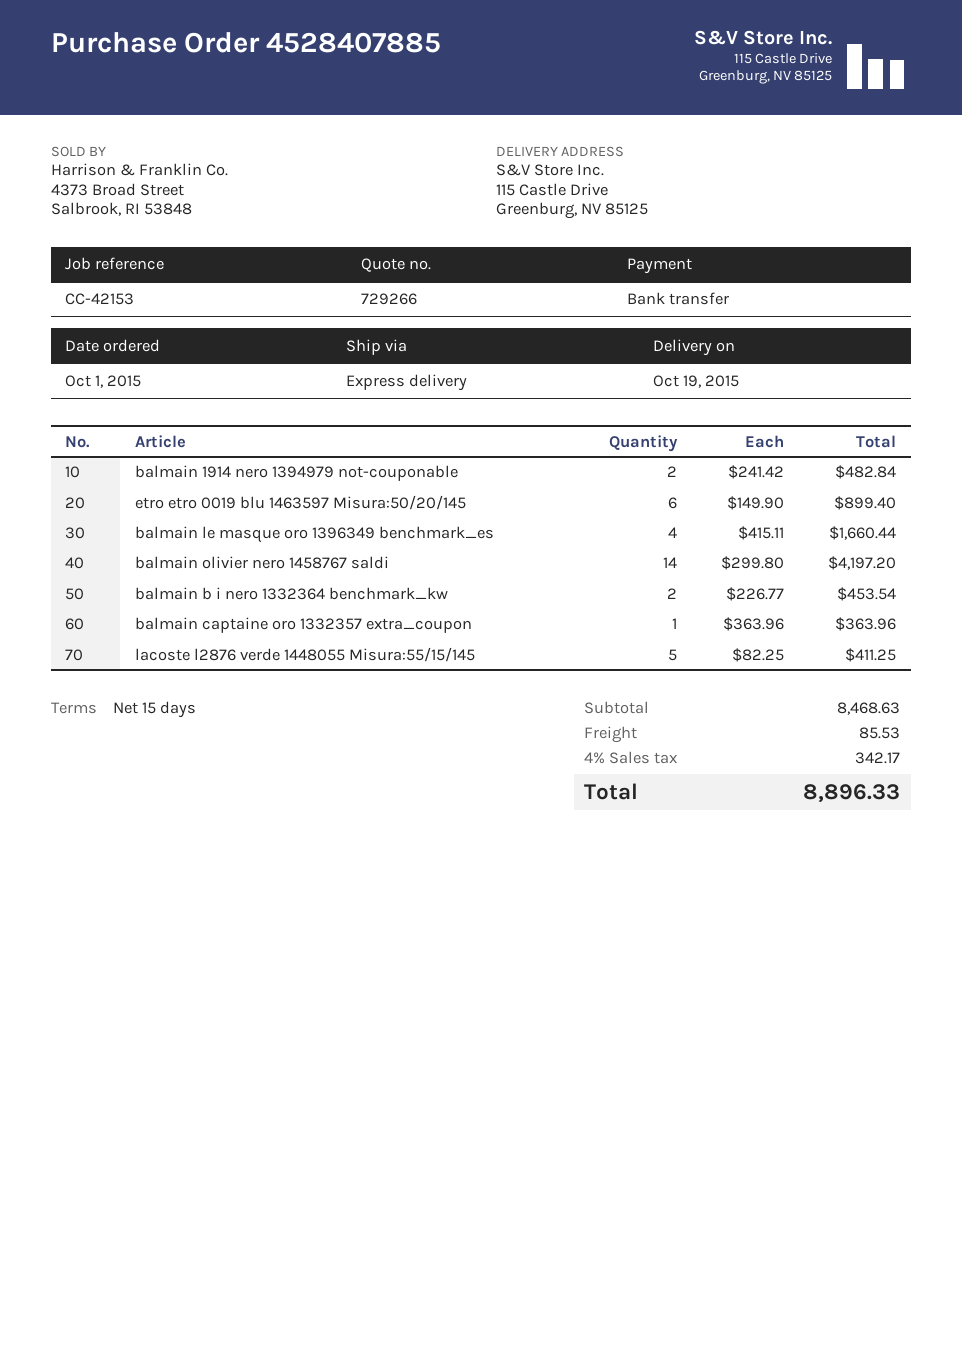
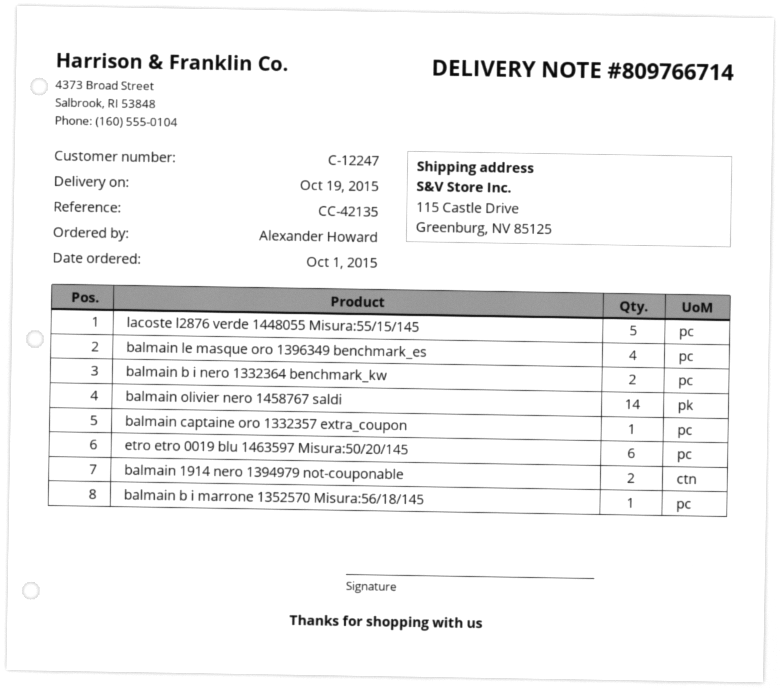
reference: CC-42153 -> CC-42135
balmain b i marrone 1352570 Misura:56/18/145: none -> 1

